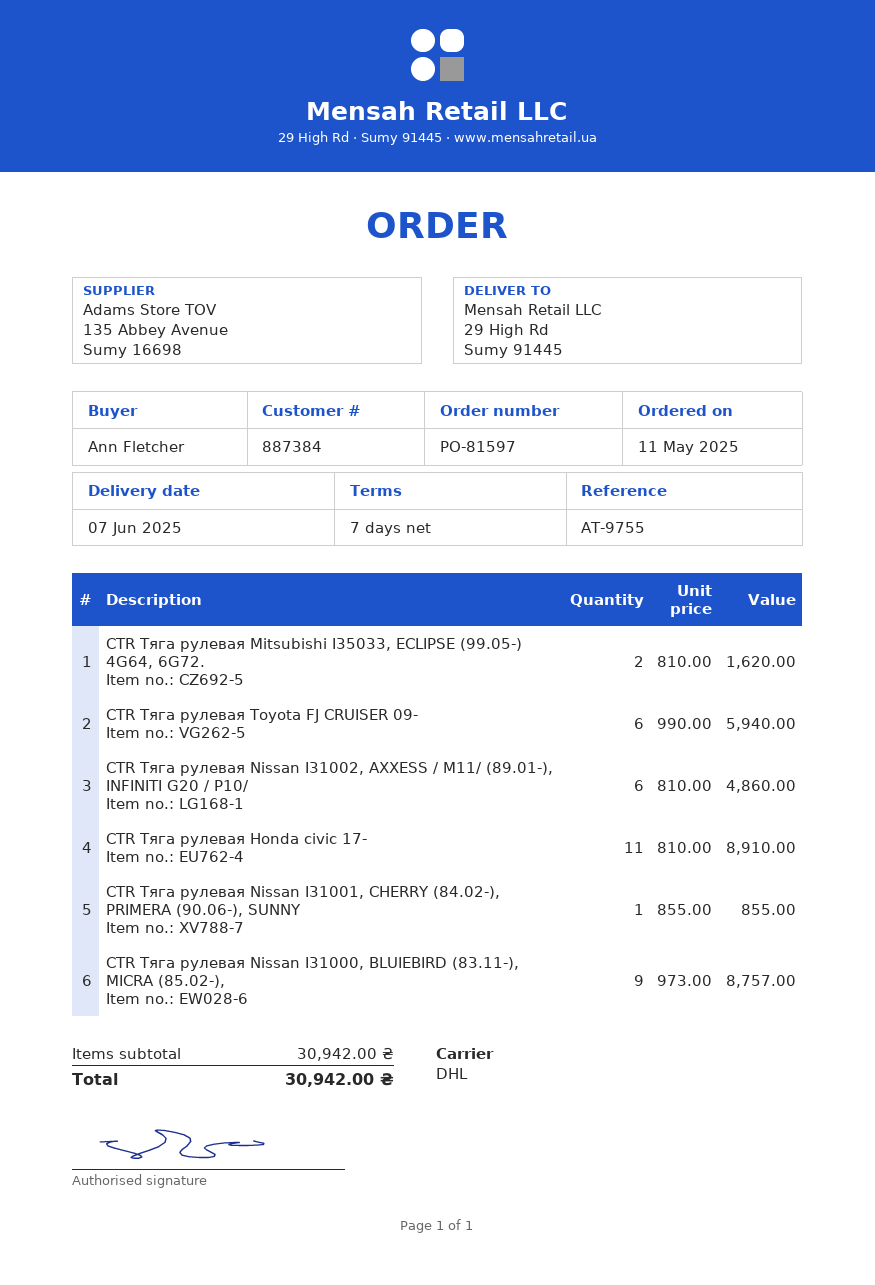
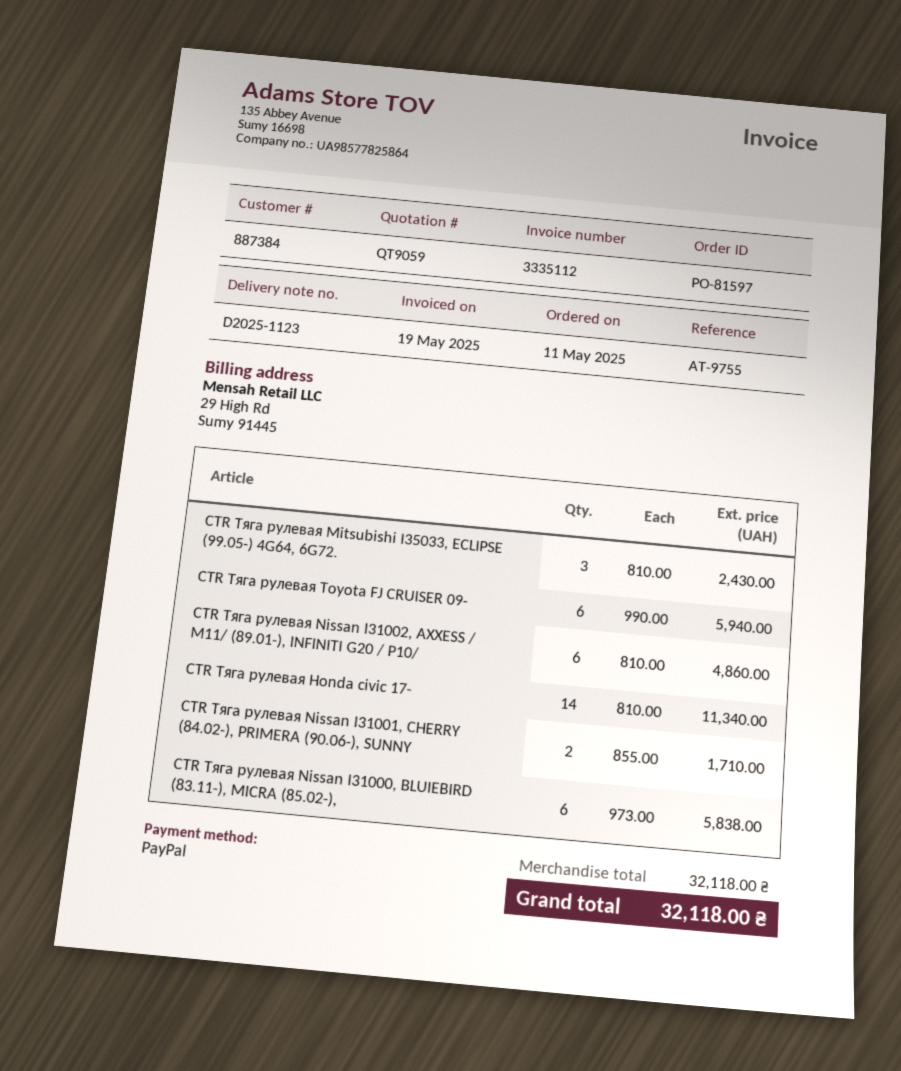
CTR Тяга рулевая Mitsubishi I35033, ECLIPSE (99.05-) 4G64, 6G72.: 2 x 810.00 = 1620.00 -> 3 x 810.00 = 2430.00
CTR Тяга рулевая Honda civic 17-: 11 x 810.00 = 8910.00 -> 14 x 810.00 = 11340.00
CTR Тяга рулевая Nissan I31001, CHERRY (84.02-), PRIMERA (90.06-), SUNNY: 1 x 855.00 = 855.00 -> 2 x 855.00 = 1710.00
CTR Тяга рулевая Nissan I31000, BLUIEBIRD (83.11-), MICRA (85.02-),: 9 x 973.00 = 8757.00 -> 6 x 973.00 = 5838.00
subtotal: 30942.00 -> 32118.00
total: 30942.00 -> 32118.00

